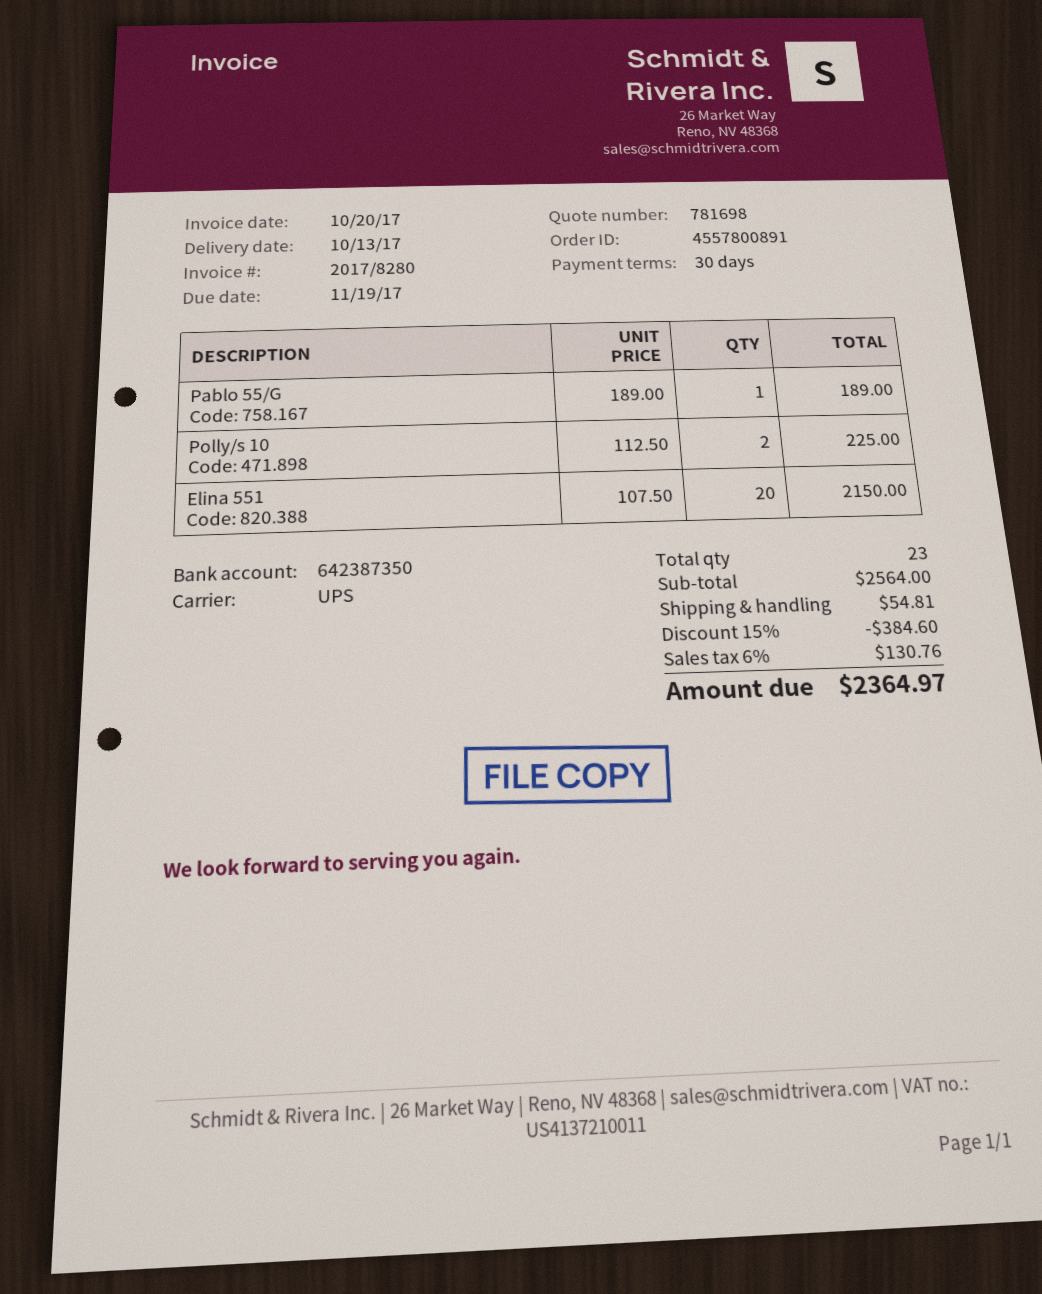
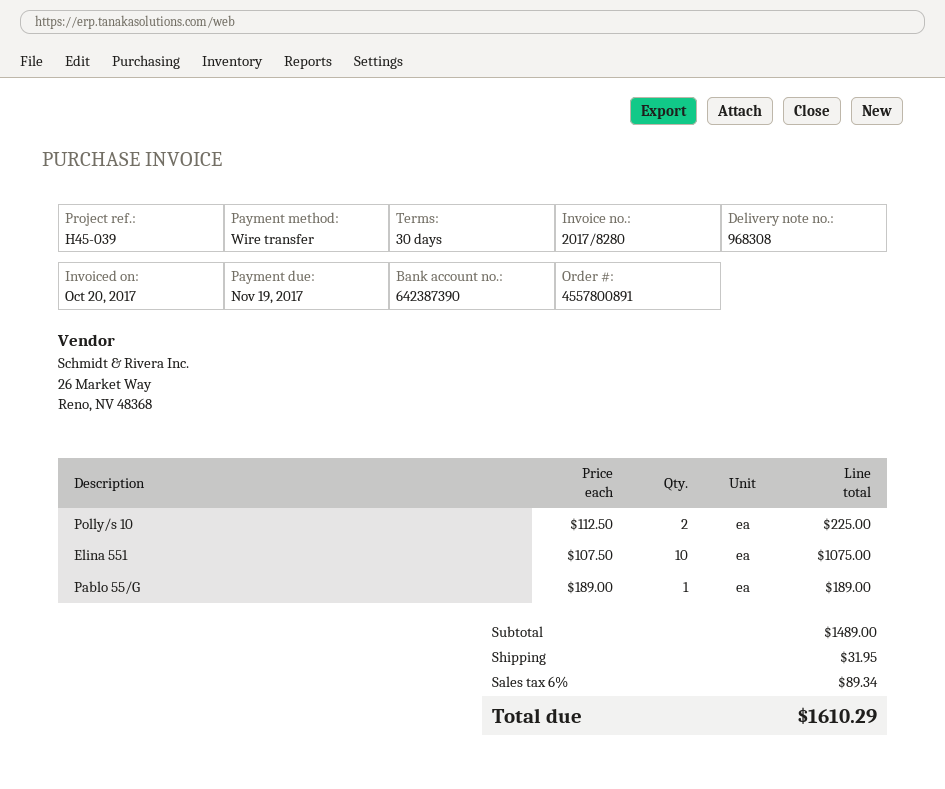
bank account: 642387350 -> 642387390
Elina 551: 20 x 107.50 = 2150.00 -> 10 x 107.50 = 1075.00
subtotal: 2564.00 -> 1489.00
discount: 15% = 384.60 -> none
shipping: 54.81 -> 31.95
tax: 6% = 130.76 -> 6% = 89.34
total: 2364.97 -> 1610.29

